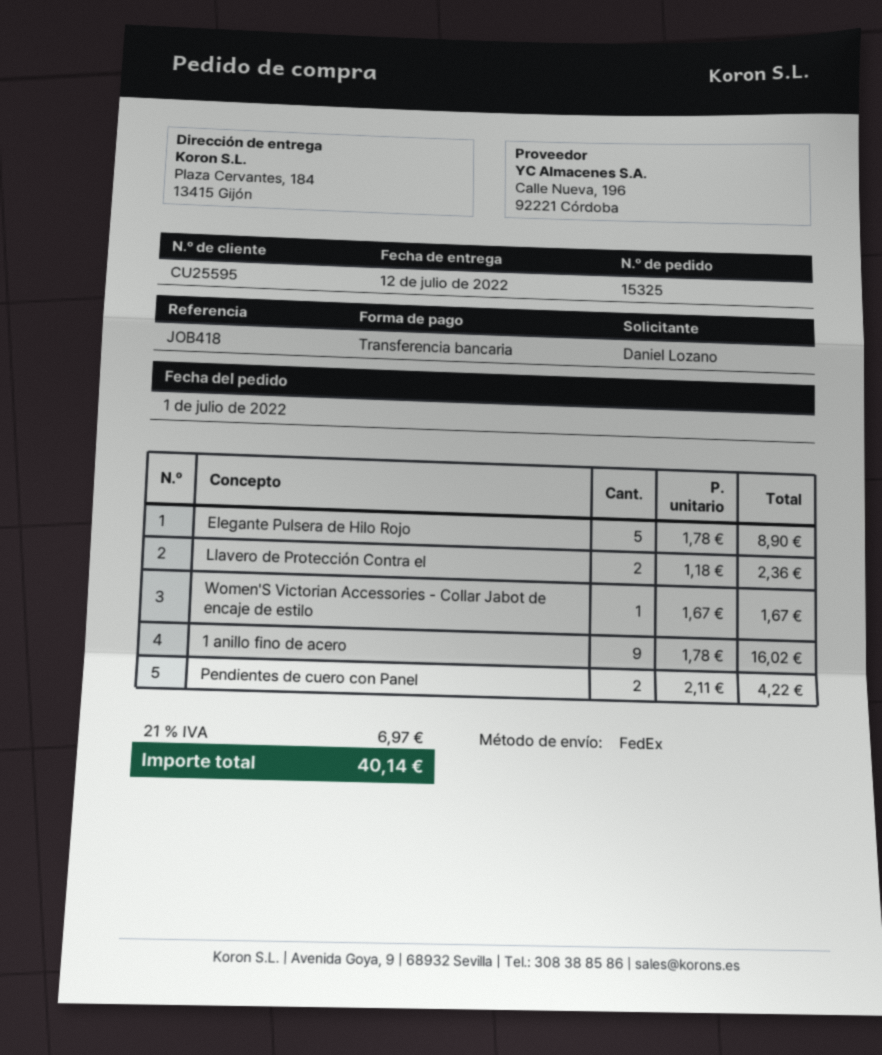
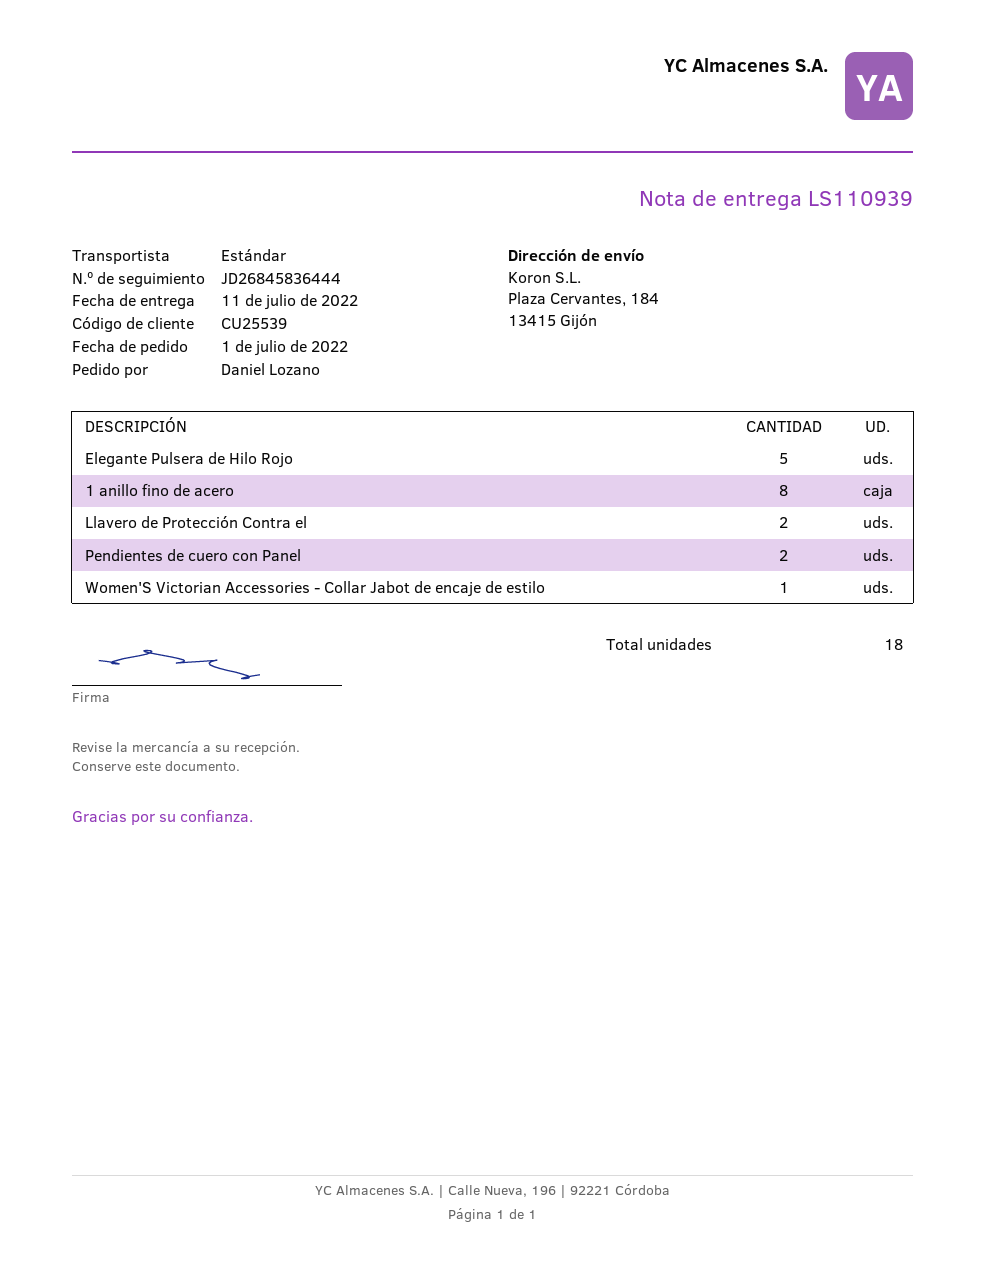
delivery date: 2022-07-12 -> 2022-07-11
customer number: CU25595 -> CU25539
shipping method: FedEx -> standard
1 anillo fino de acero: 9 -> 8

